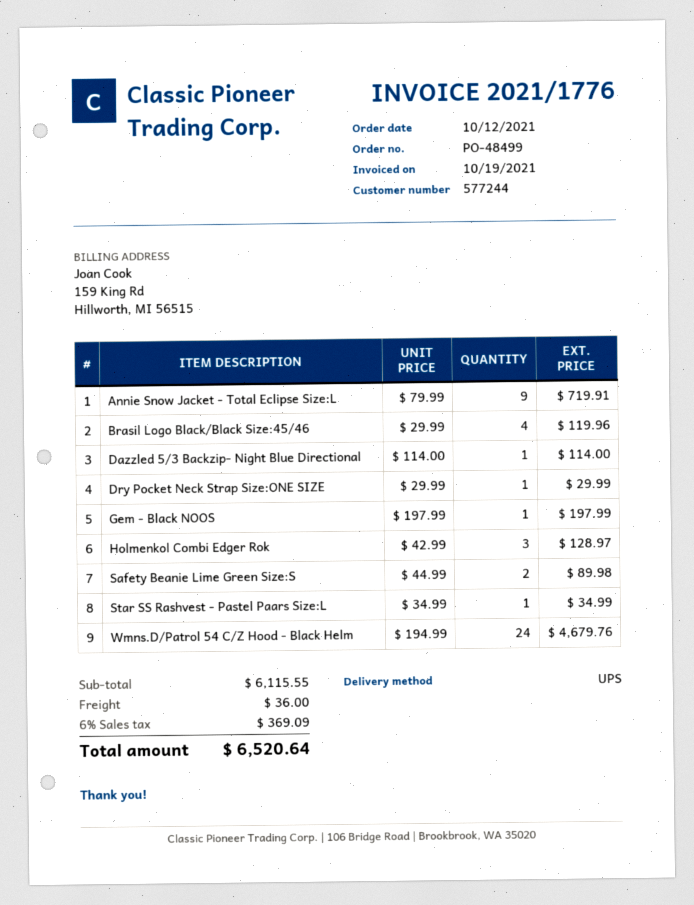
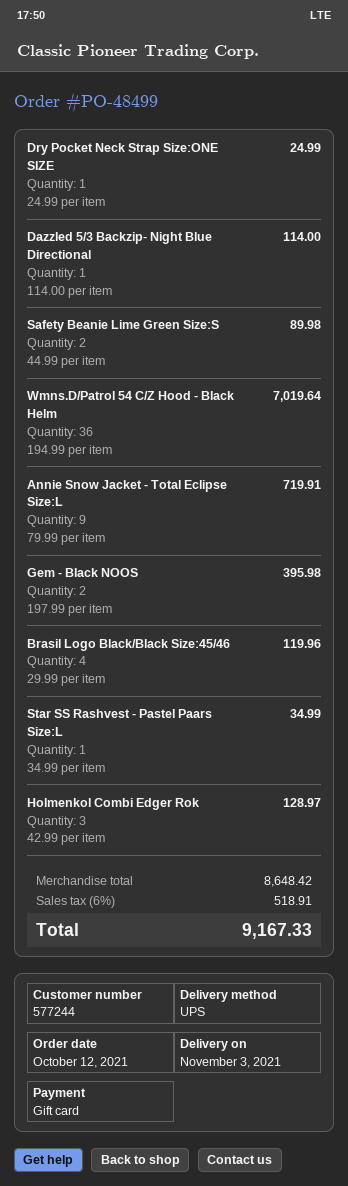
Dry Pocket Neck Strap Size:ONE SIZE: 1 x 29.99 = 29.99 -> 1 x 24.99 = 24.99
Gem - Black NOOS: 1 x 197.99 = 197.99 -> 2 x 197.99 = 395.98
Wmns.D/Patrol 54 C/Z Hood - Black Helm: 24 x 194.99 = 4679.76 -> 36 x 194.99 = 7019.64
subtotal: 6115.55 -> 8648.42
shipping: 36.00 -> none
tax: 6% = 369.09 -> 6% = 518.91
total: 6520.64 -> 9167.33

